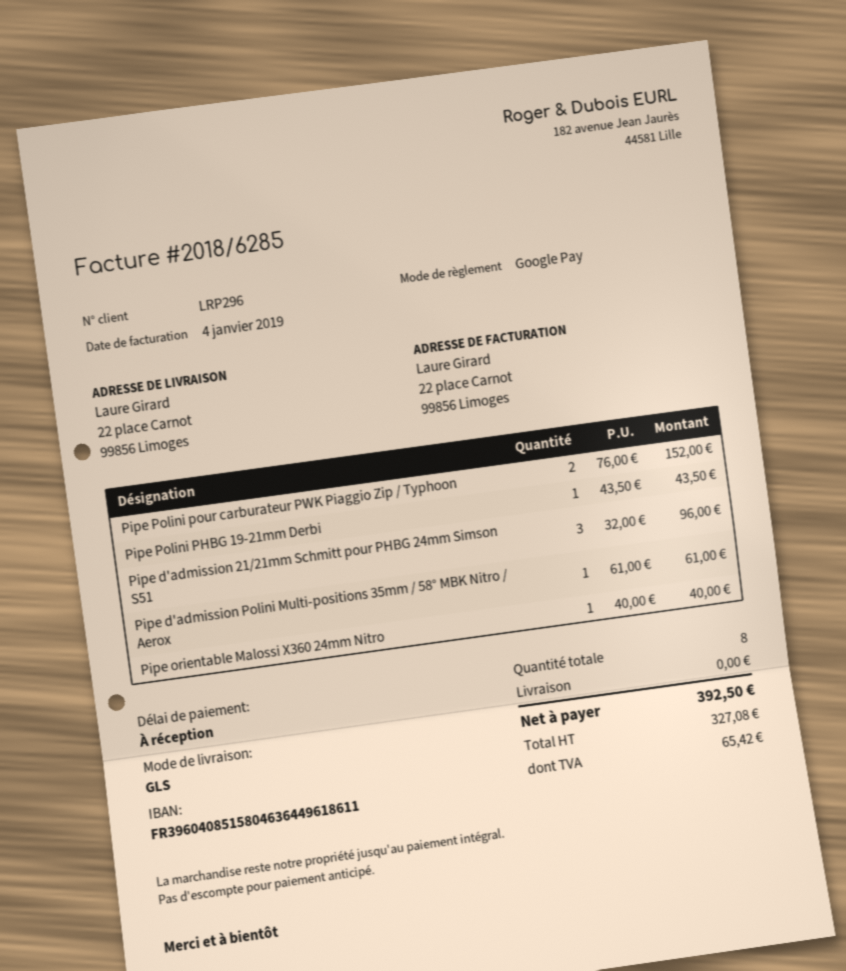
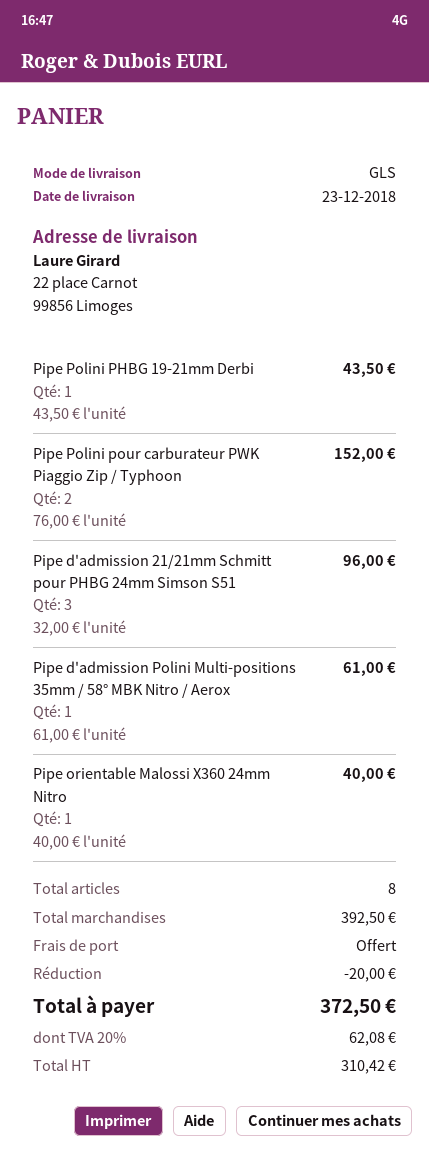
discount: none -> 20.00
net: 327.08 -> 310.42
tax: 65.42 -> 62.08
total: 392.50 -> 372.50

